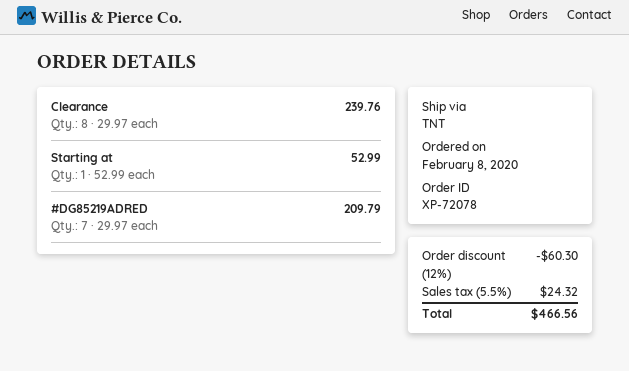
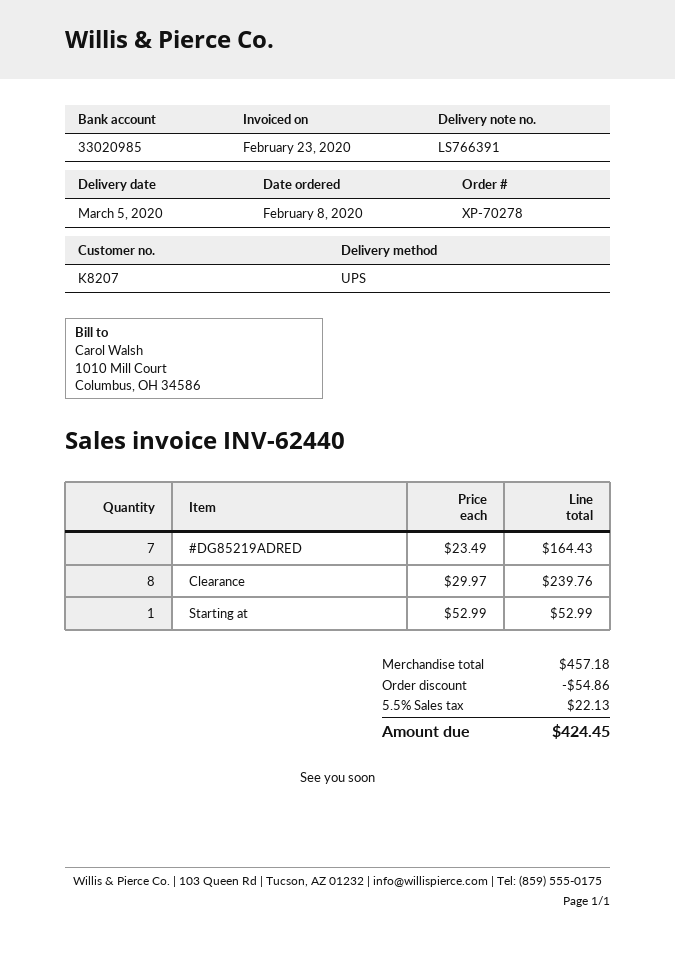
order number: XP-72078 -> XP-70278
shipping method: TNT -> UPS
#DG85219ADRED: 7 x 29.97 = 209.79 -> 7 x 23.49 = 164.43
discount: 60.30 -> 54.86
tax: 5.5% = 24.32 -> 5.5% = 22.13
total: 466.56 -> 424.45

